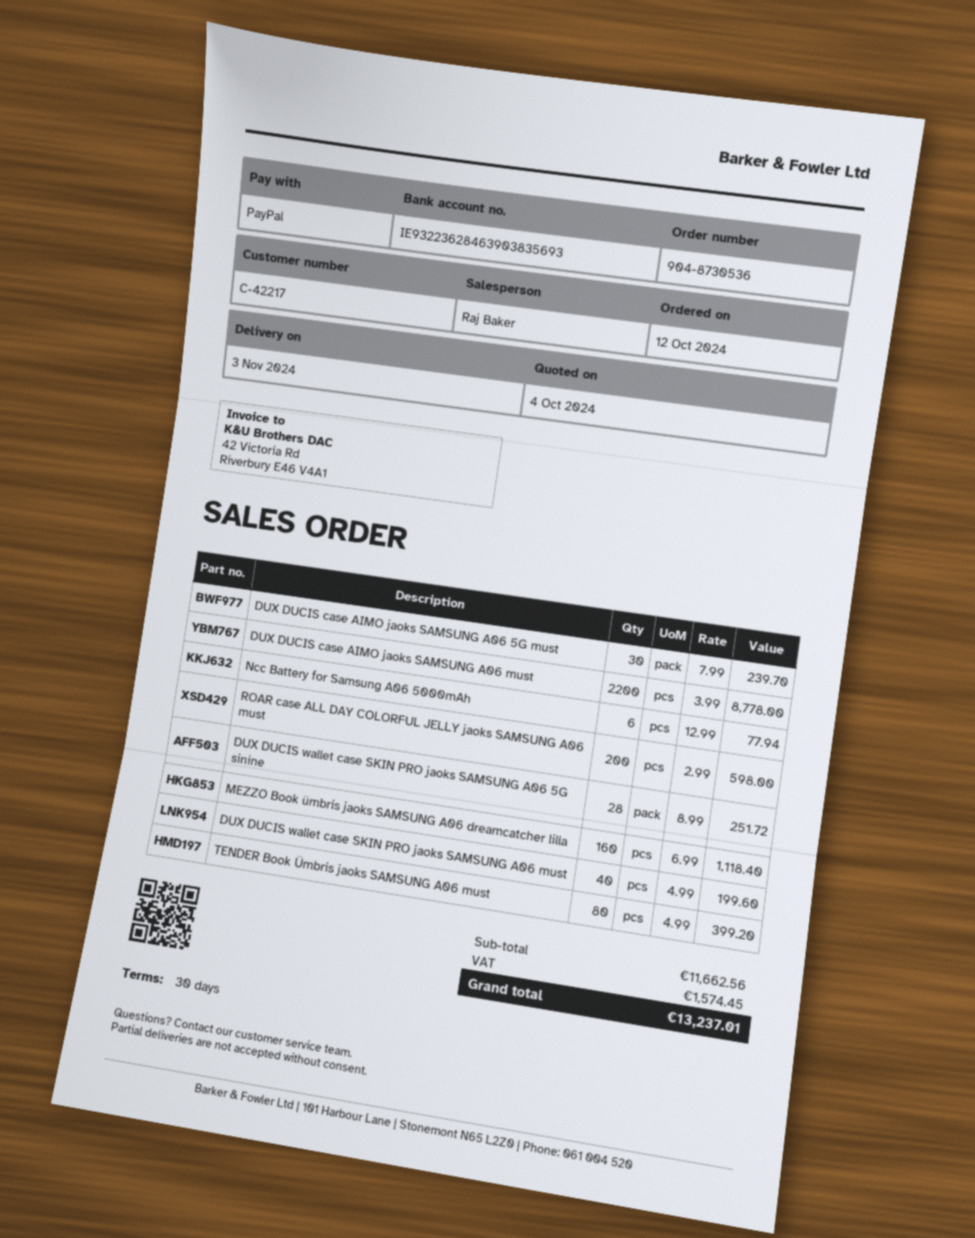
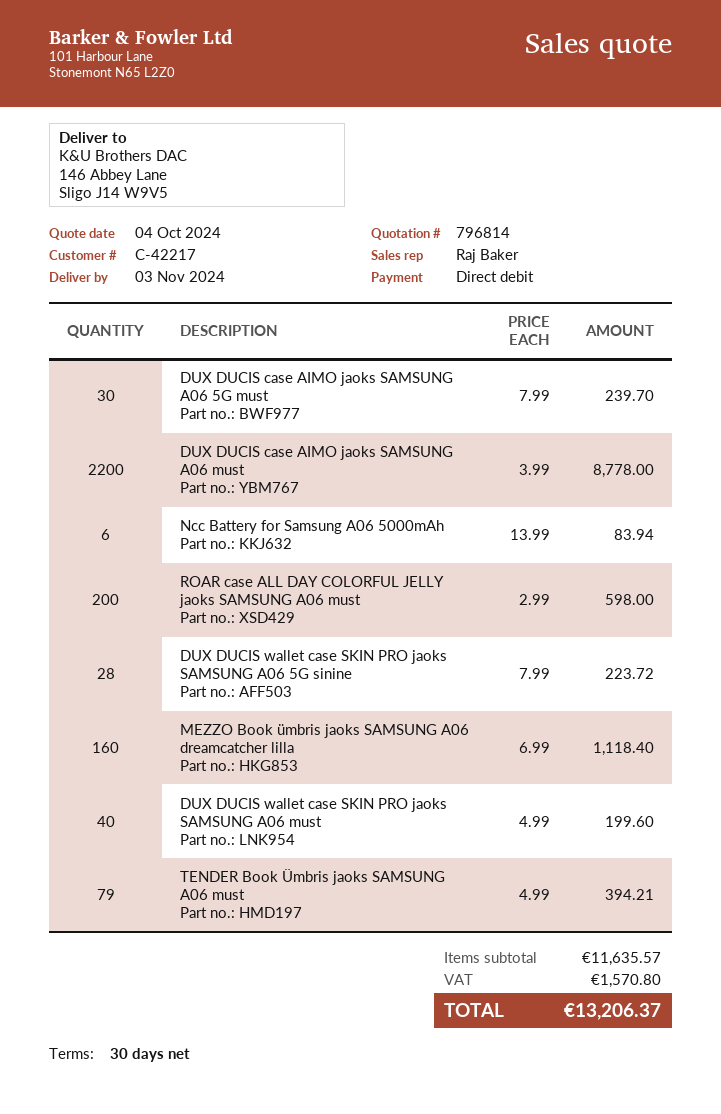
payment method: PayPal -> direct debit
Ncc Battery for Samsung A06 5000mAh: 6 x 12.99 = 77.94 -> 6 x 13.99 = 83.94
DUX DUCIS wallet case SKIN PRO jaoks SAMSUNG A06 5G sinine: 28 x 8.99 = 251.72 -> 28 x 7.99 = 223.72
TENDER Book Ümbris jaoks SAMSUNG A06 must: 80 x 4.99 = 399.20 -> 79 x 4.99 = 394.21
subtotal: 11662.56 -> 11635.57
tax: 1574.45 -> 1570.80
total: 13237.01 -> 13206.37

